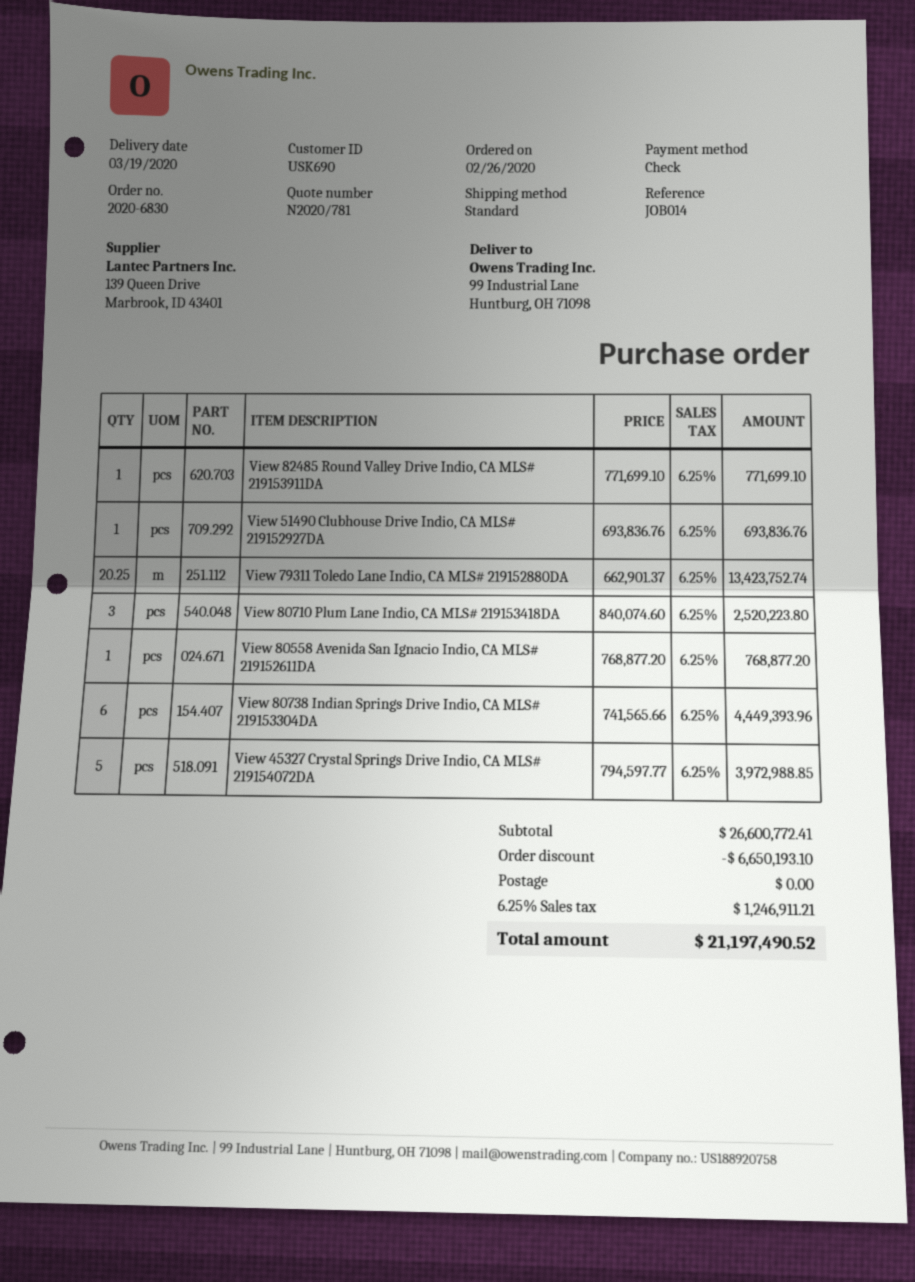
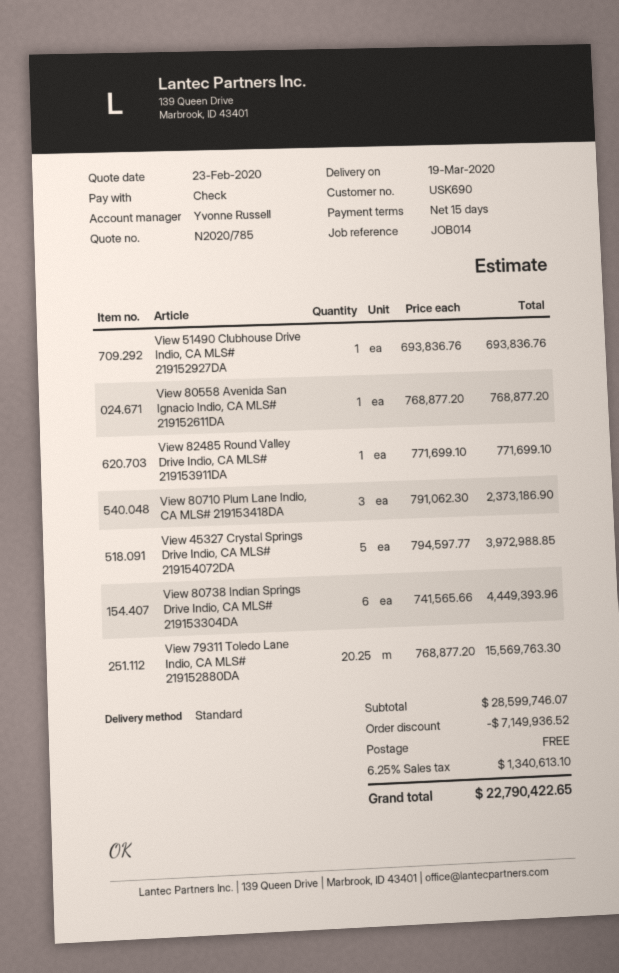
quote number: N2020/781 -> N2020/785
View 79311 Toledo Lane Indio, CA MLS# 219152880DA: 20.25 x 662901.37 = 13423752.74 -> 20.25 x 768877.20 = 15569763.30
View 80710 Plum Lane Indio, CA MLS# 219153418DA: 3 x 840074.60 = 2520223.80 -> 3 x 791062.30 = 2373186.90
subtotal: 26600772.41 -> 28599746.07
discount: 6650193.10 -> 7149936.52
tax: 6.25% = 1246911.21 -> 6.25% = 1340613.10
total: 21197490.52 -> 22790422.65

